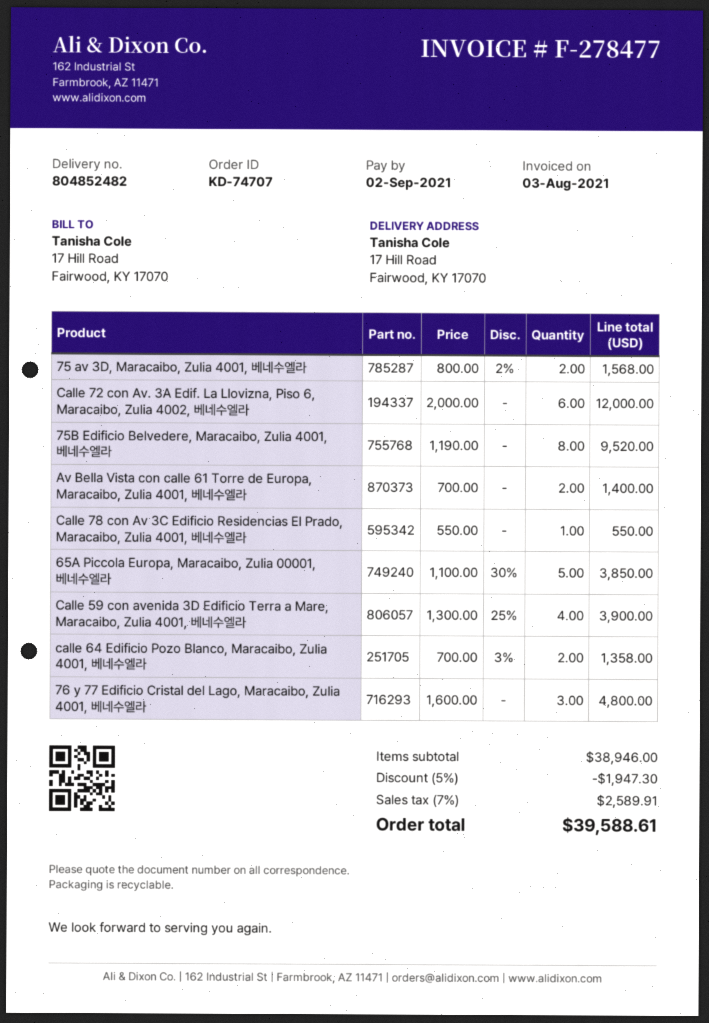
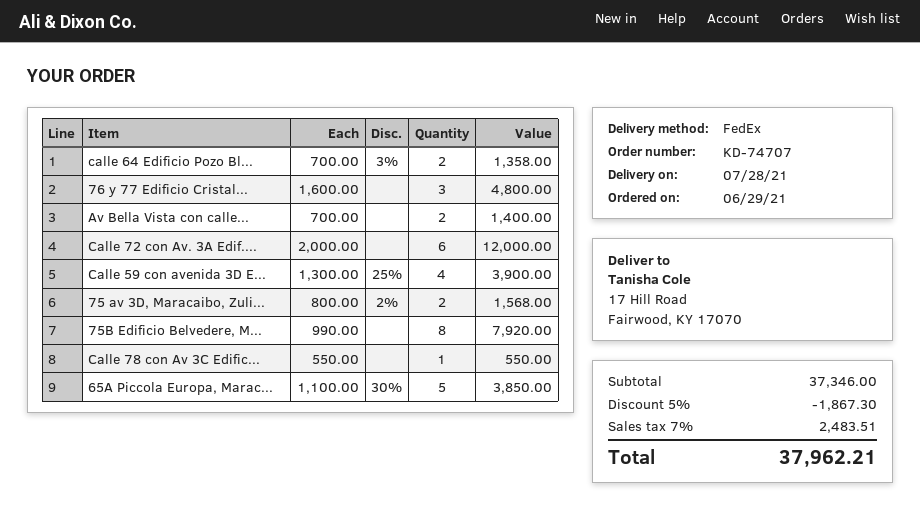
75B Edificio Belvedere, Maracaibo, Zulia 4001, 베네수엘라: 8 x 1190.00 = 9520.00 -> 8 x 990.00 = 7920.00
subtotal: 38946.00 -> 37346.00
discount: 5% = 1947.30 -> 5% = 1867.30
tax: 7% = 2589.91 -> 7% = 2483.51
total: 39588.61 -> 37962.21

